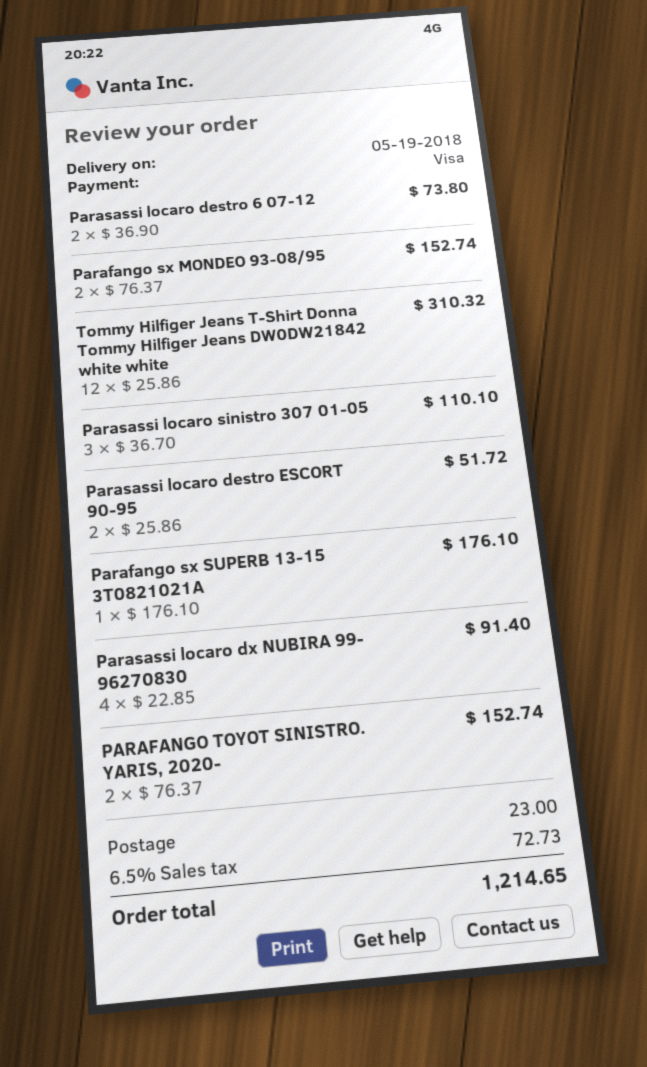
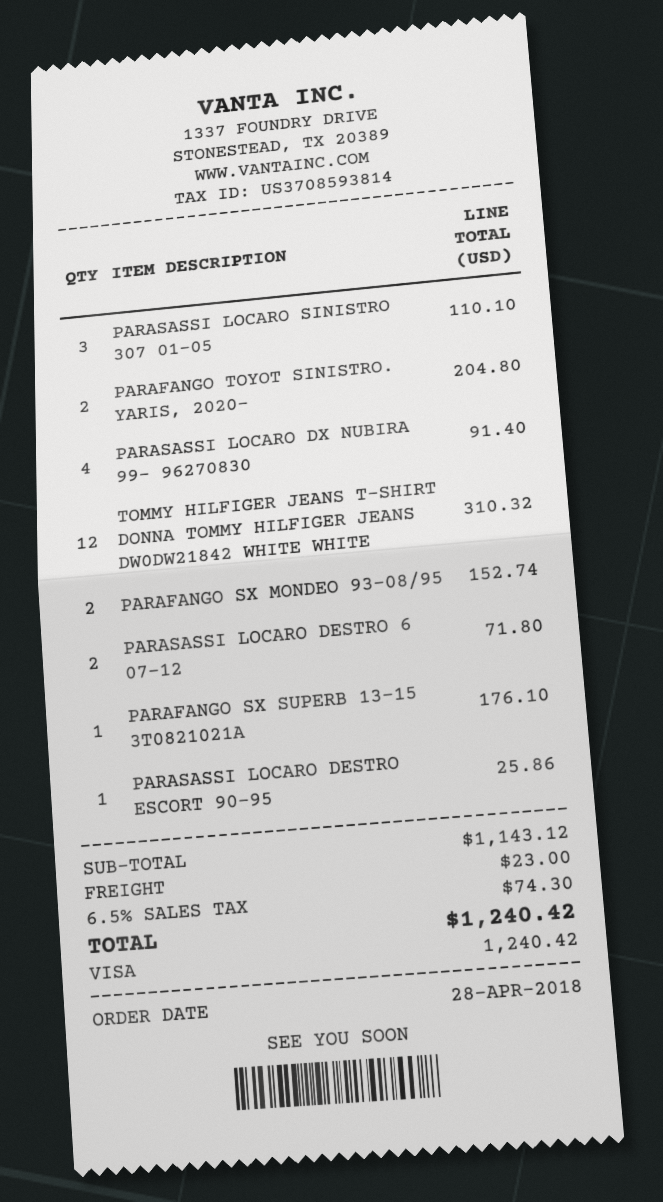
Parasassi locaro destro 6 07-12: 2 for 73.80 -> 2 for 71.80
Parasassi locaro destro ESCORT 90-95: 2 for 51.72 -> 1 for 25.86
PARAFANGO TOYOT SINISTRO. YARIS, 2020-: 2 for 152.74 -> 2 for 204.80
tax: 6.5% = 72.73 -> 6.5% = 74.30
total: 1214.65 -> 1240.42

